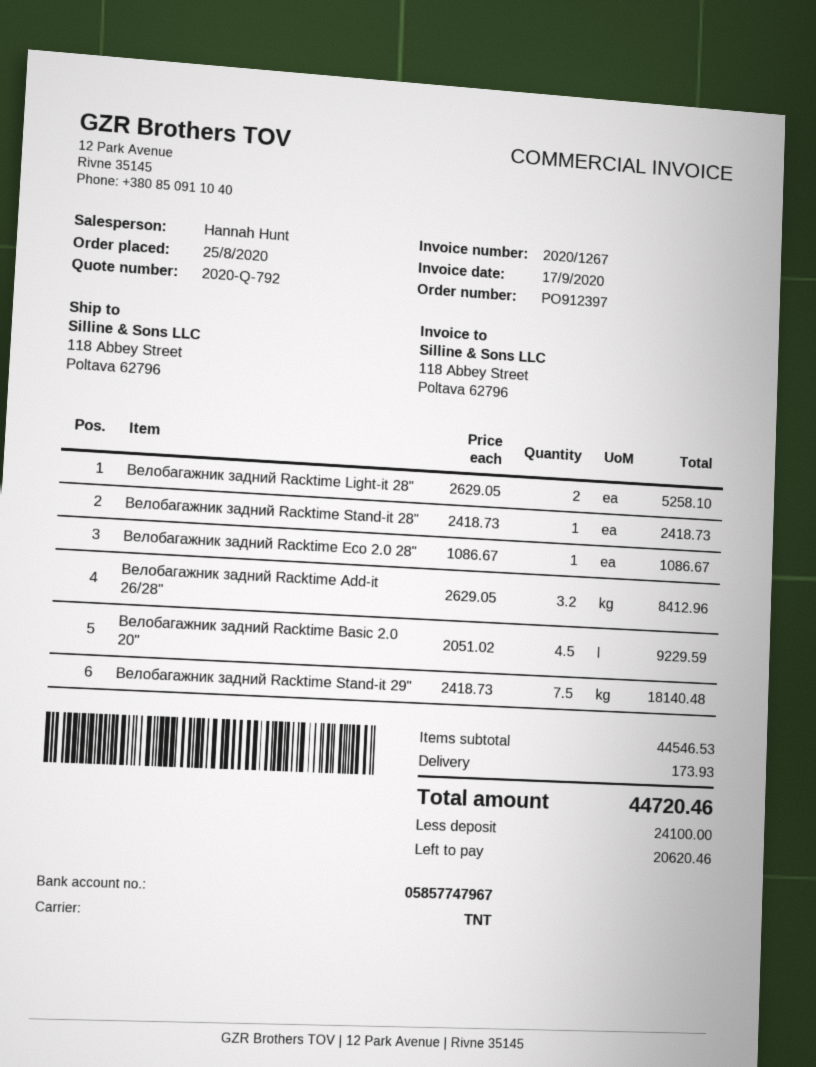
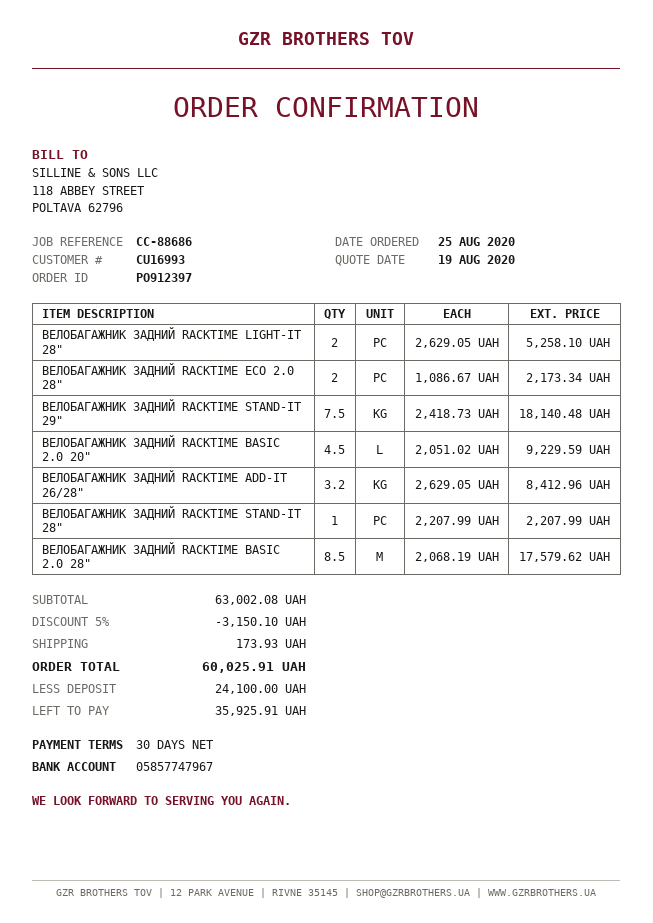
Велобагажник задний Racktime Stand-it 28": 1 x 2418.73 = 2418.73 -> 1 x 2207.99 = 2207.99
Велобагажник задний Racktime Eco 2.0 28": 1 x 1086.67 = 1086.67 -> 2 x 1086.67 = 2173.34
ВЕЛОБАГАЖНИК ЗАДНИЙ RACKTIME BASIC 2.0 28": none -> 8.5 x 2068.19 = 17579.62
subtotal: 44546.53 -> 63002.08
discount: none -> 5% = 3150.10
total: 44720.46 -> 60025.91
balance: 20620.46 -> 35925.91

